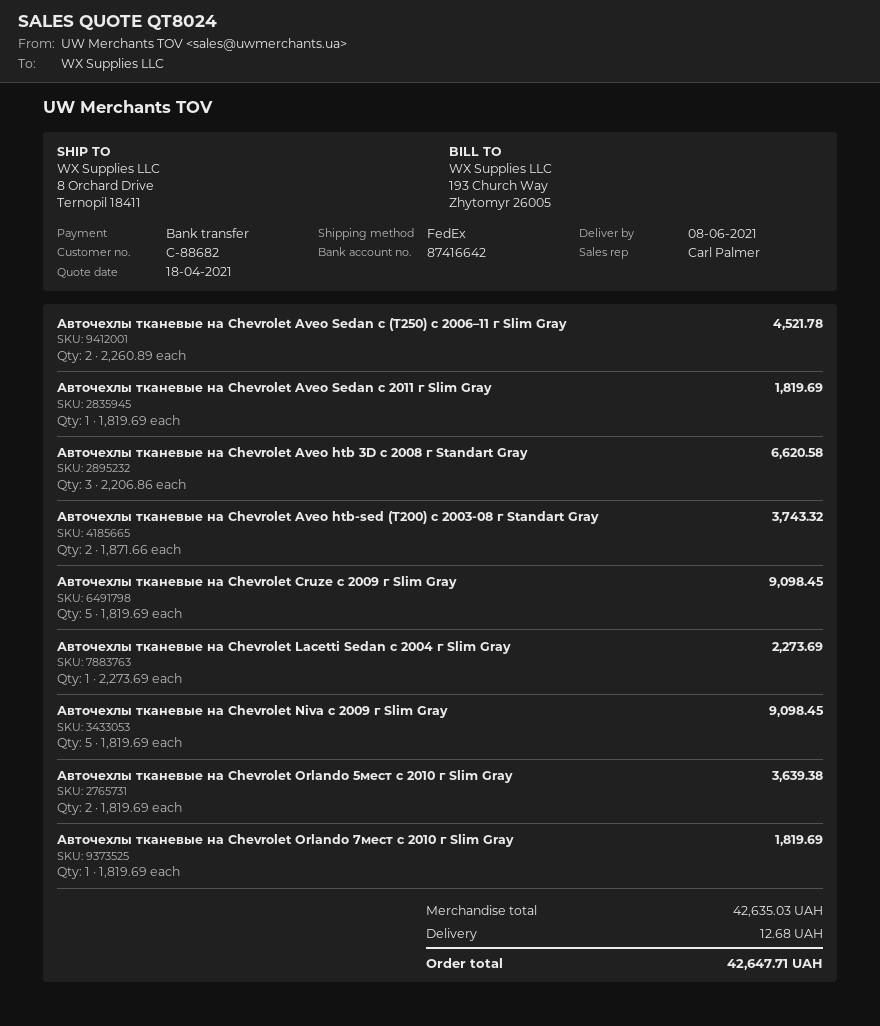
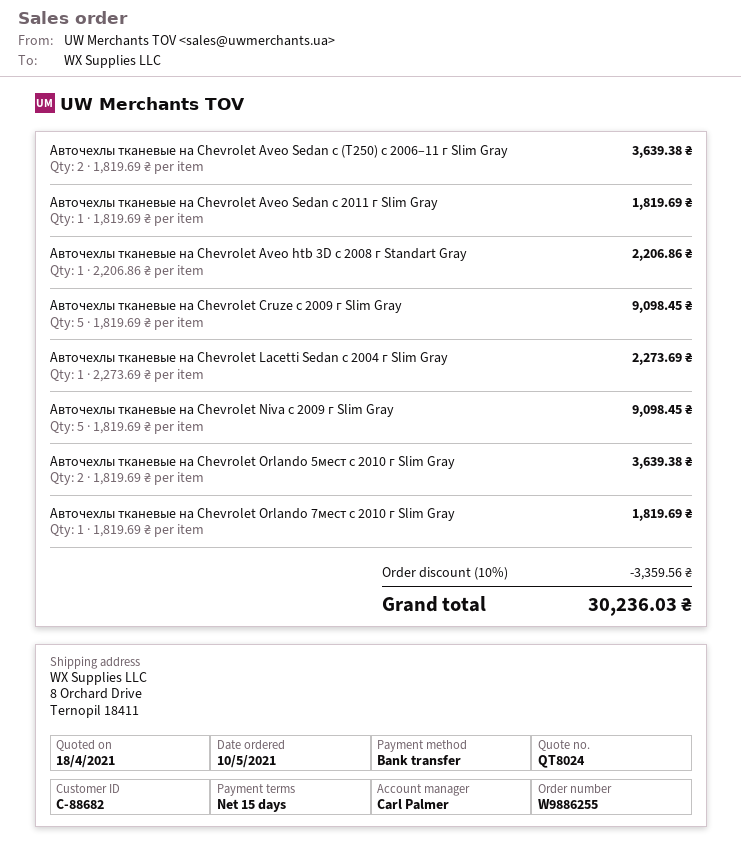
Авточехлы тканевые на Chevrolet Aveo Sedan с (T250) с 2006–11 г Slim Gray: 2 x 2260.89 = 4521.78 -> 2 x 1819.69 = 3639.38
Авточехлы тканевые на Chevrolet Aveo htb 3D с 2008 г Standart Gray: 3 x 2206.86 = 6620.58 -> 1 x 2206.86 = 2206.86
Авточехлы тканевые на Chevrolet Aveo htb-sed (T200) с 2003-08 г Standart Gray: 2 x 1871.66 = 3743.32 -> none
discount: none -> 10% = 3359.56
shipping: 12.68 -> none
total: 42647.71 -> 30236.03

